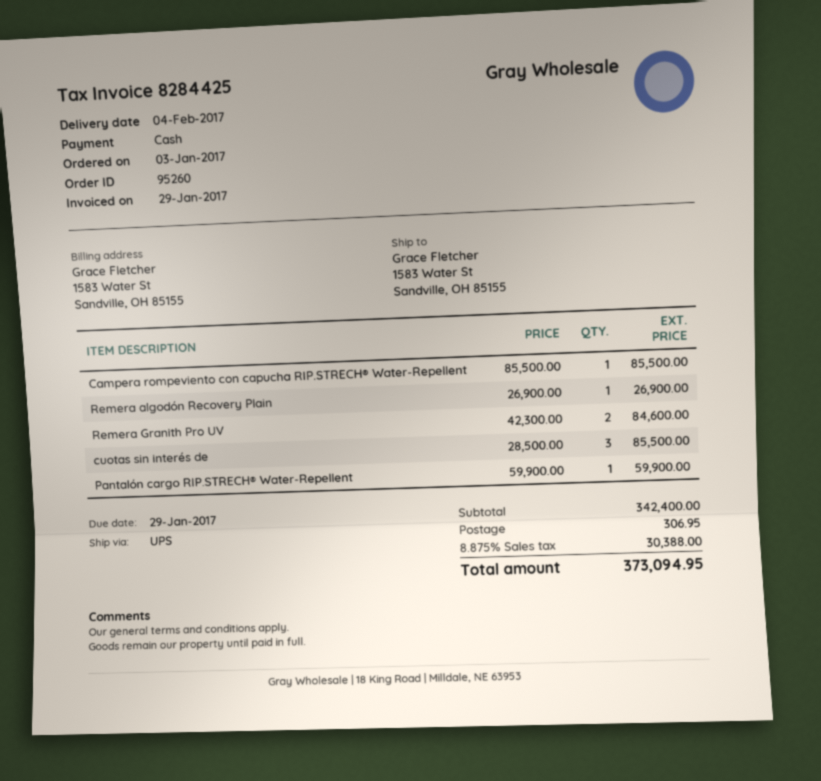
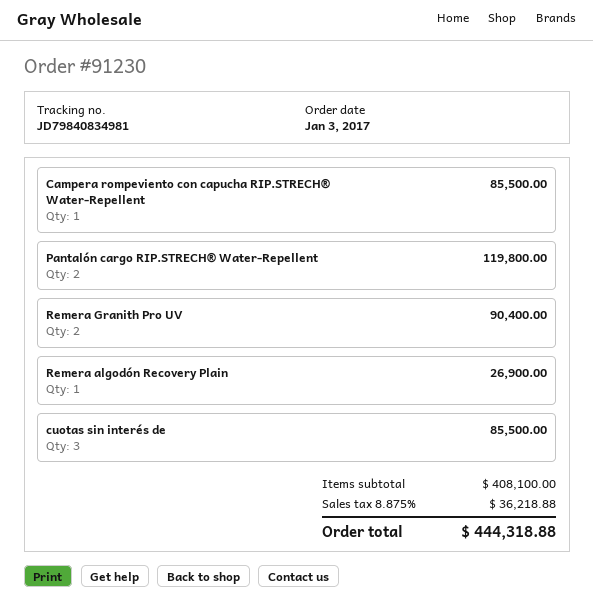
order number: 95260 -> 91230
Remera Granith Pro UV: 2 for 84600.00 -> 2 for 90400.00
Pantalón cargo RIP.STRECH® Water-Repellent: 1 for 59900.00 -> 2 for 119800.00
subtotal: 342400.00 -> 408100.00
shipping: 306.95 -> none
tax: 8.875% = 30388.00 -> 8.875% = 36218.88
total: 373094.95 -> 444318.88

